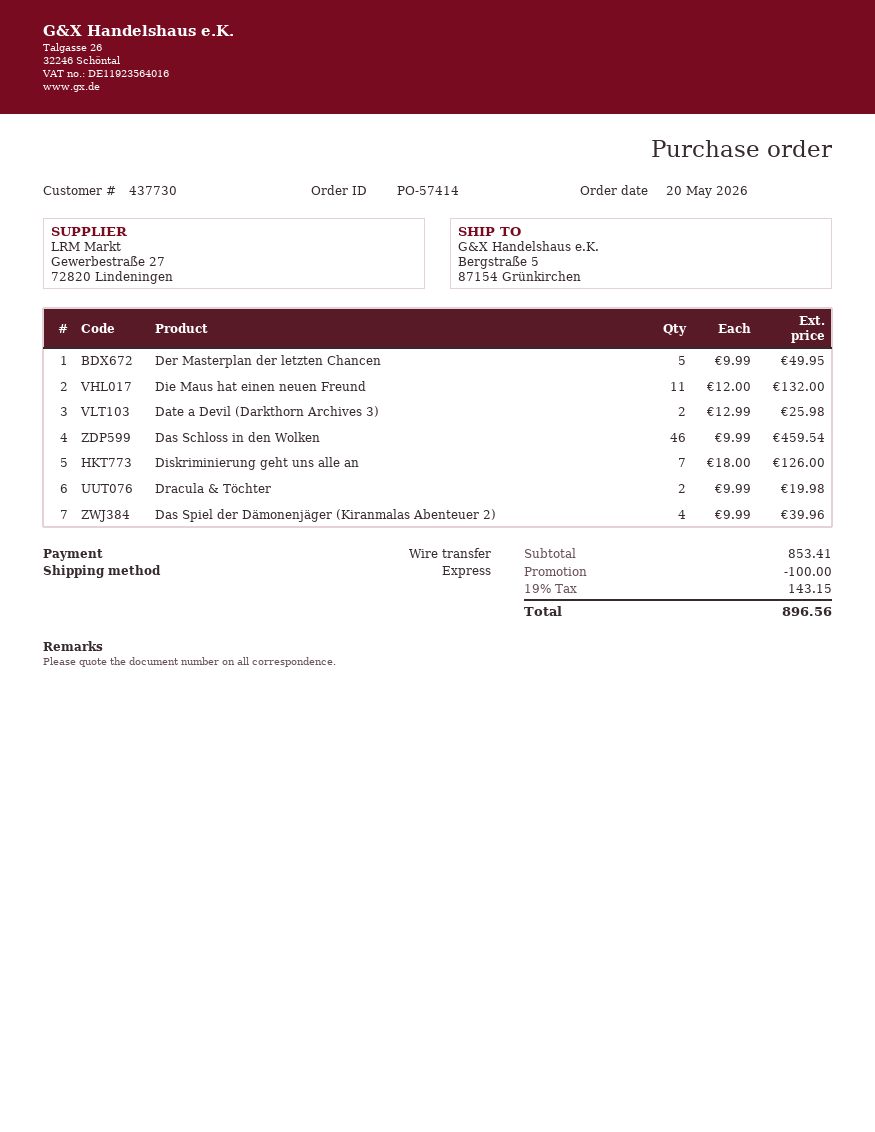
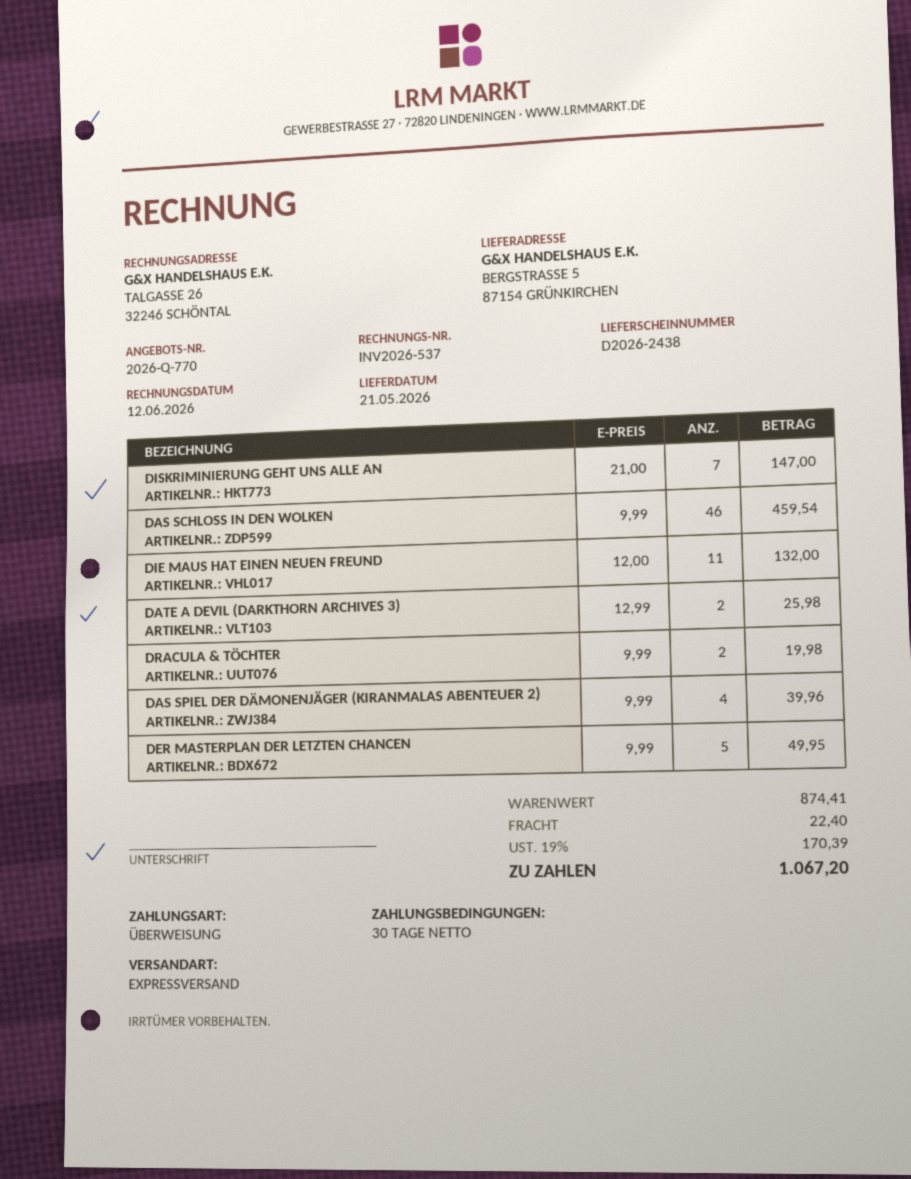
Diskriminierung geht uns alle an: 7 x 18.00 = 126.00 -> 7 x 21.00 = 147.00
subtotal: 853.41 -> 874.41
discount: 100.00 -> none
shipping: none -> 22.40
tax: 19% = 143.15 -> 19% = 170.39
total: 896.56 -> 1067.20

